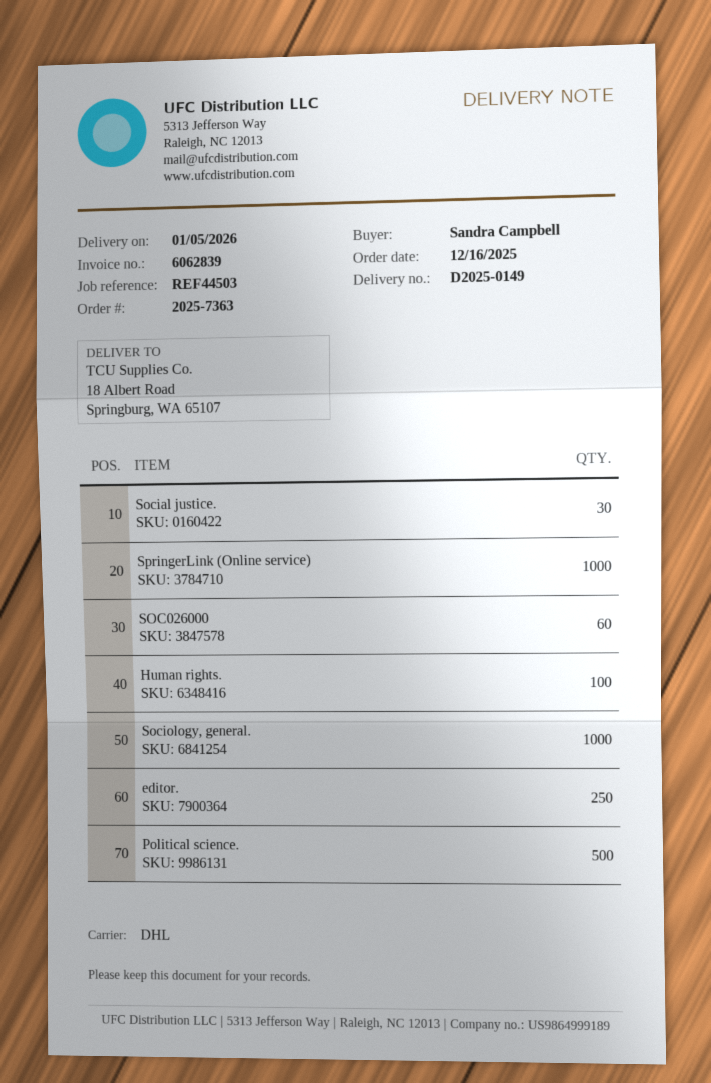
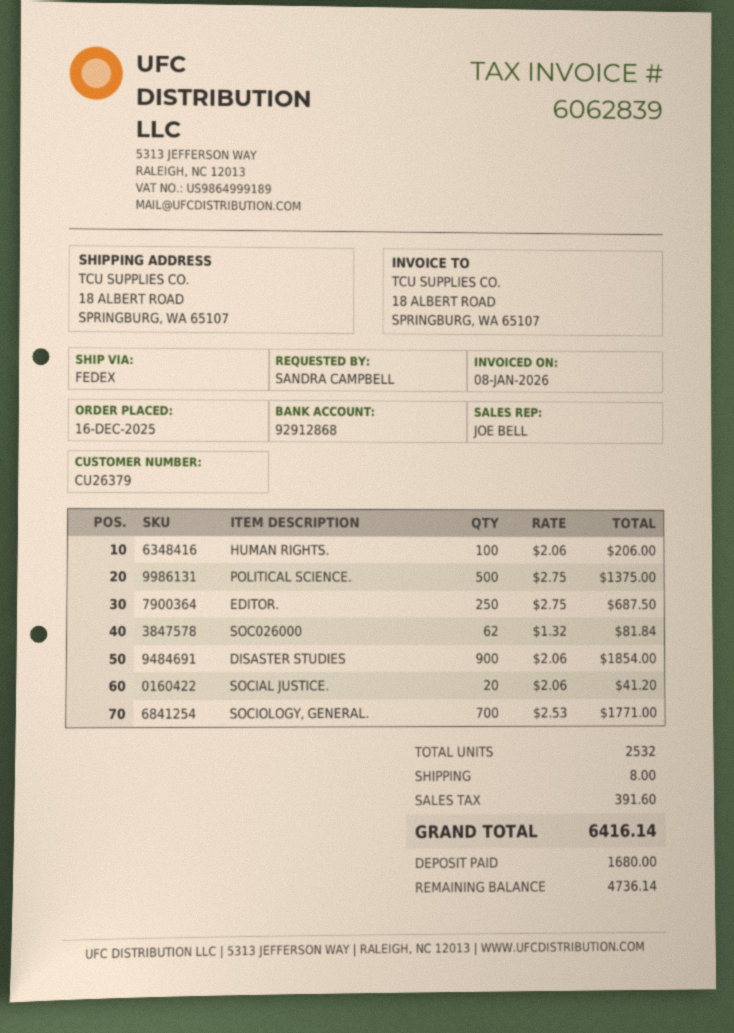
shipping method: DHL -> FedEx
Social justice.: 30 -> 20
SpringerLink (Online service): 1000 -> none
SOC026000: 60 -> 62
Sociology, general.: 1000 -> 700
DISASTER STUDIES: none -> 900

